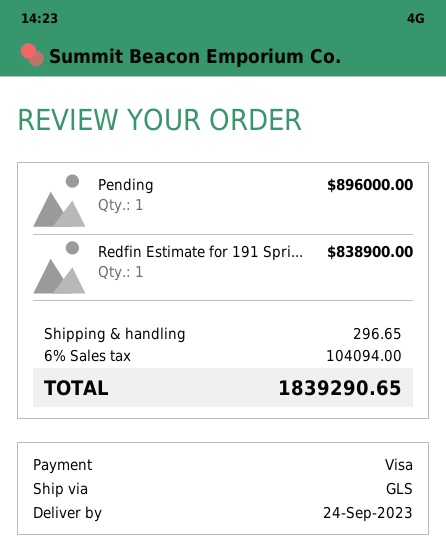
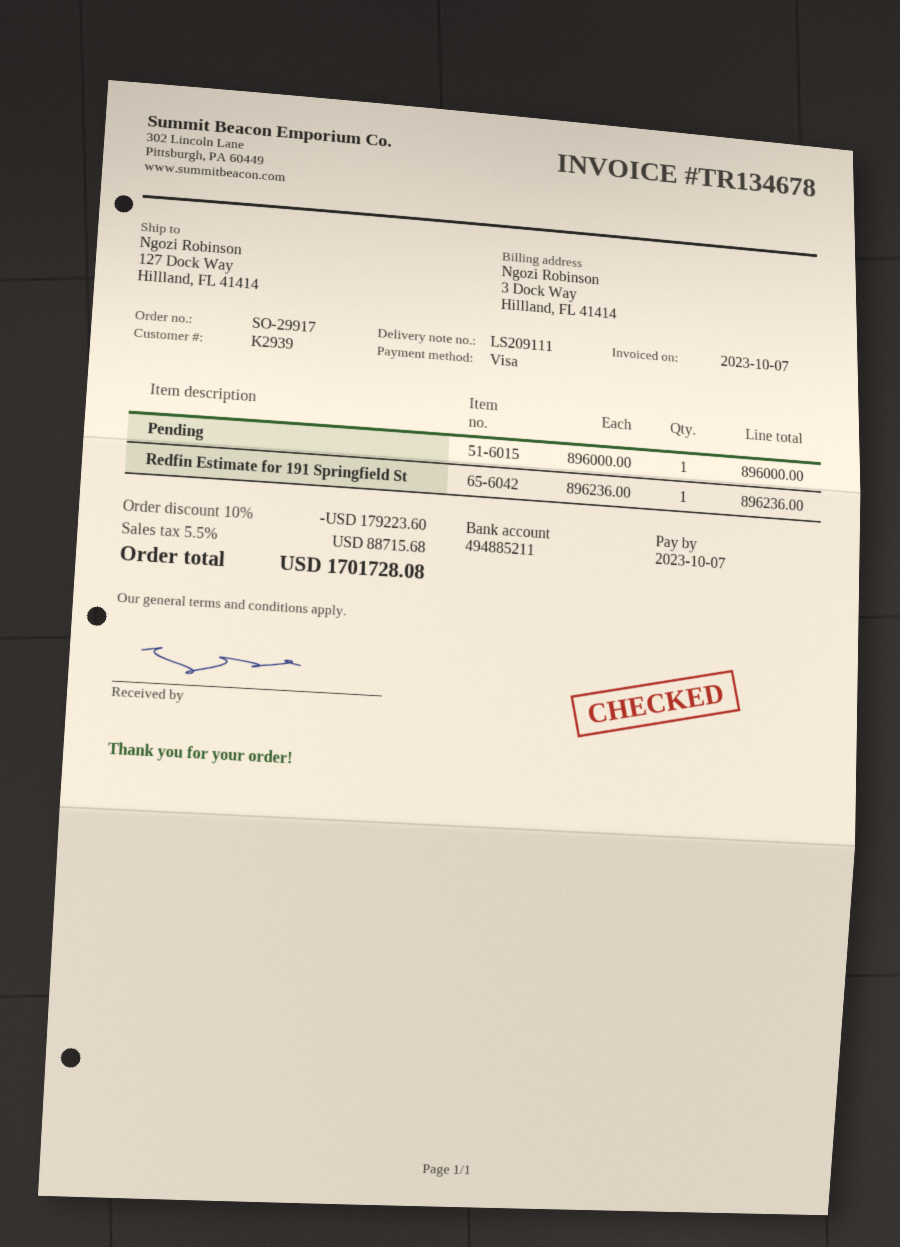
Redfin Estimate for 191 Spri...: 1 for 838900.00 -> 1 for 896236.00
discount: none -> 10% = 179223.60
shipping: 296.65 -> none
tax: 6% = 104094.00 -> 5.5% = 88715.68
total: 1839290.65 -> 1701728.08

